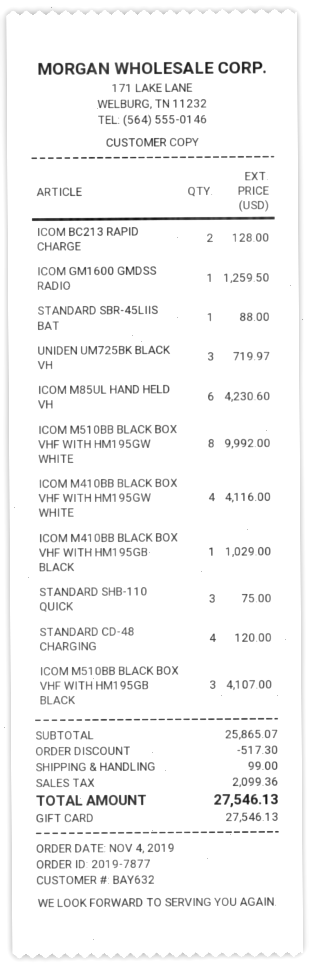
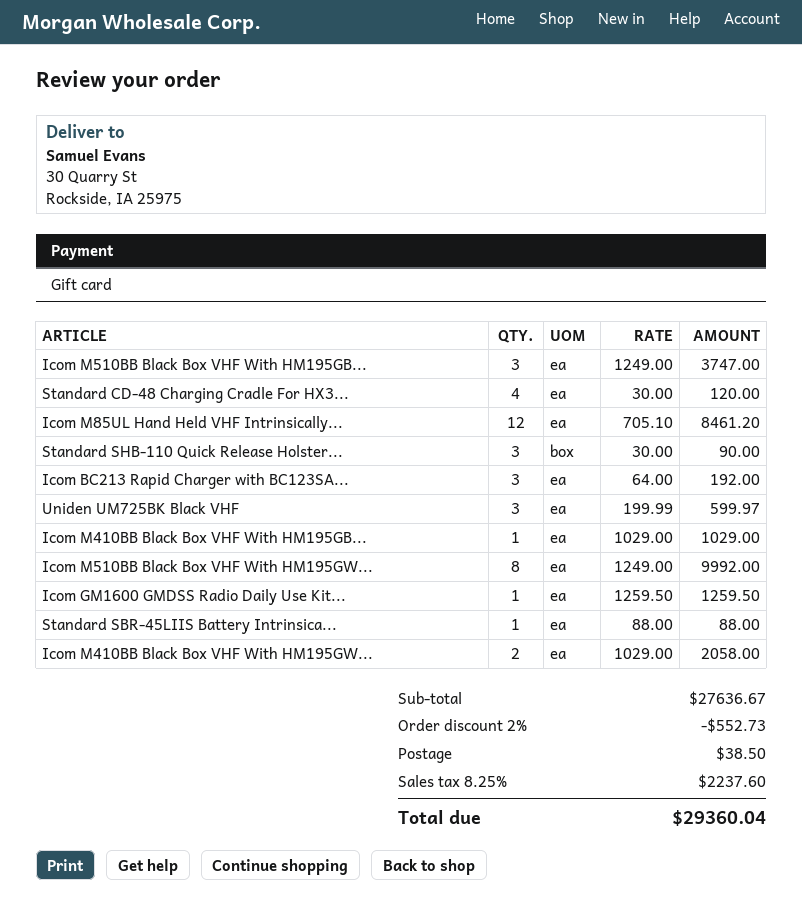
ICOM BC213 RAPID CHARGE: 2 for 128.00 -> 3 for 192.00
UNIDEN UM725BK BLACK VH: 3 for 719.97 -> 3 for 599.97
ICOM M85UL HAND HELD VH: 6 for 4230.60 -> 12 for 8461.20
ICOM M410BB BLACK BOX VHF WITH HM195GW WHITE: 4 for 4116.00 -> 2 for 2058.00
STANDARD SHB-110 QUICK: 3 for 75.00 -> 3 for 90.00
ICOM M510BB BLACK BOX VHF WITH HM195GB BLACK: 3 for 4107.00 -> 3 for 3747.00
subtotal: 25865.07 -> 27636.67
discount: 517.30 -> 552.73
shipping: 99.00 -> 38.50
tax: 2099.36 -> 2237.60
total: 27546.13 -> 29360.04

